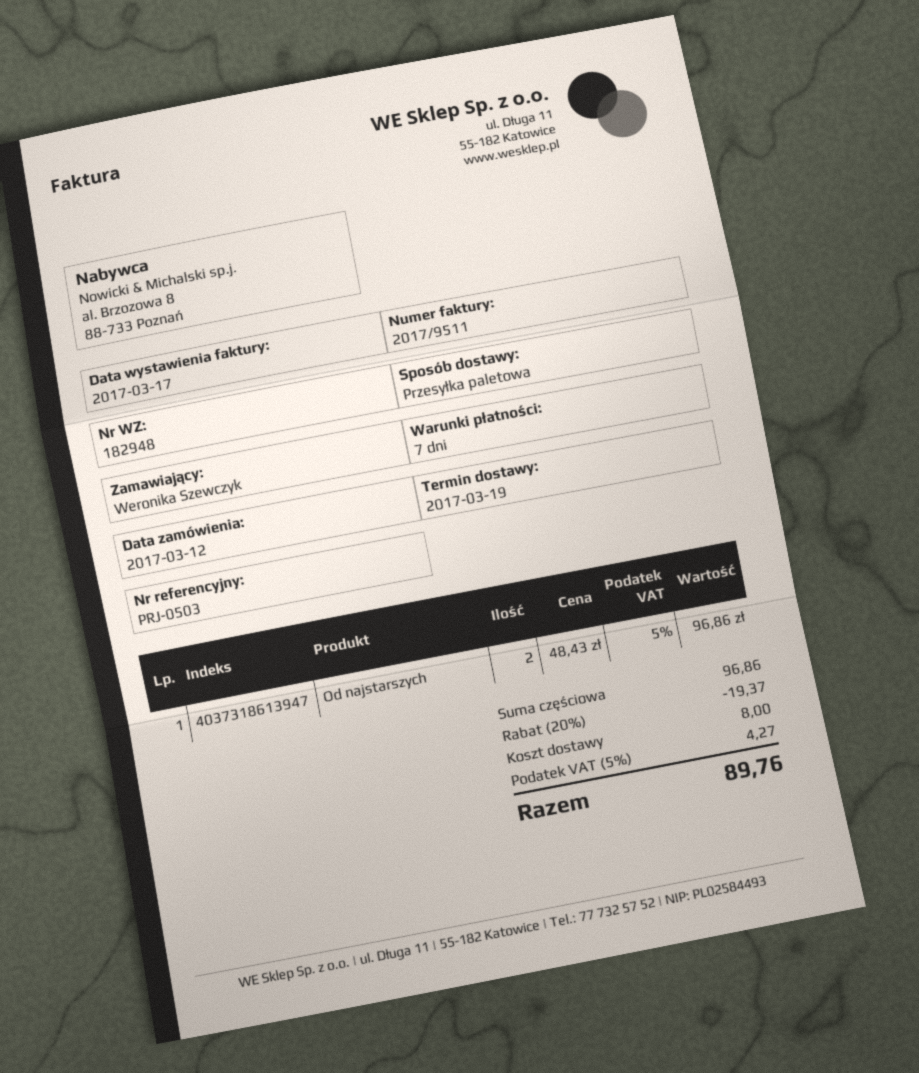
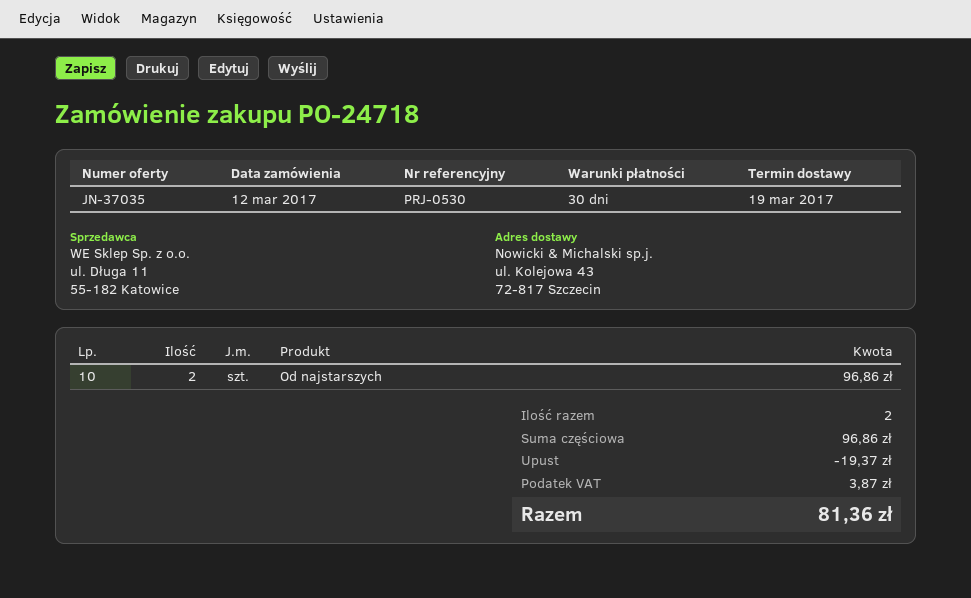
payment terms: 7 days -> 30 days
reference: PRJ-0503 -> PRJ-0530
shipping: 8.00 -> none
tax: 4.27 -> 3.87
total: 89.76 -> 81.36

